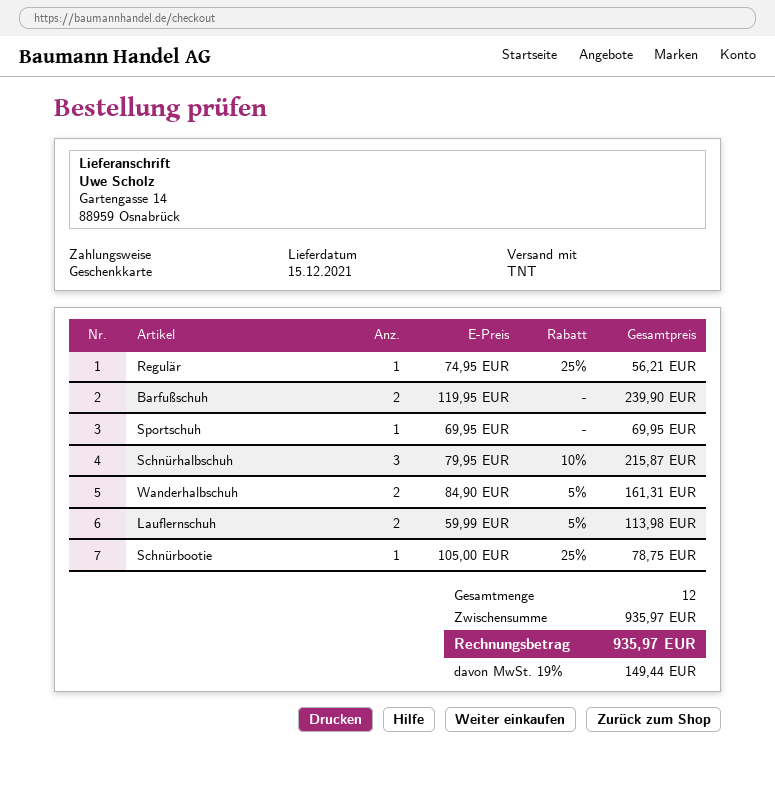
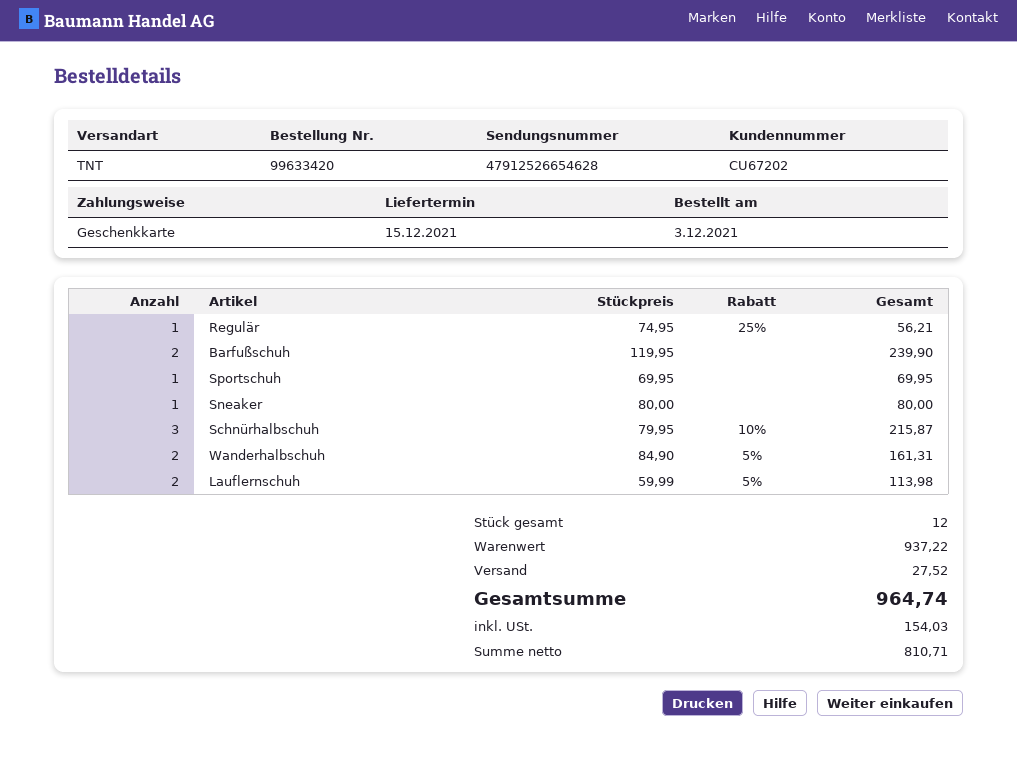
Schnürbootie: 1 x 105.00 - 25% = 78.75 -> none
Sneaker: none -> 1 x 80.00 = 80.00
subtotal: 935.97 -> 937.22
shipping: none -> 27.52
tax: 149.44 -> 154.03
total: 935.97 -> 964.74

